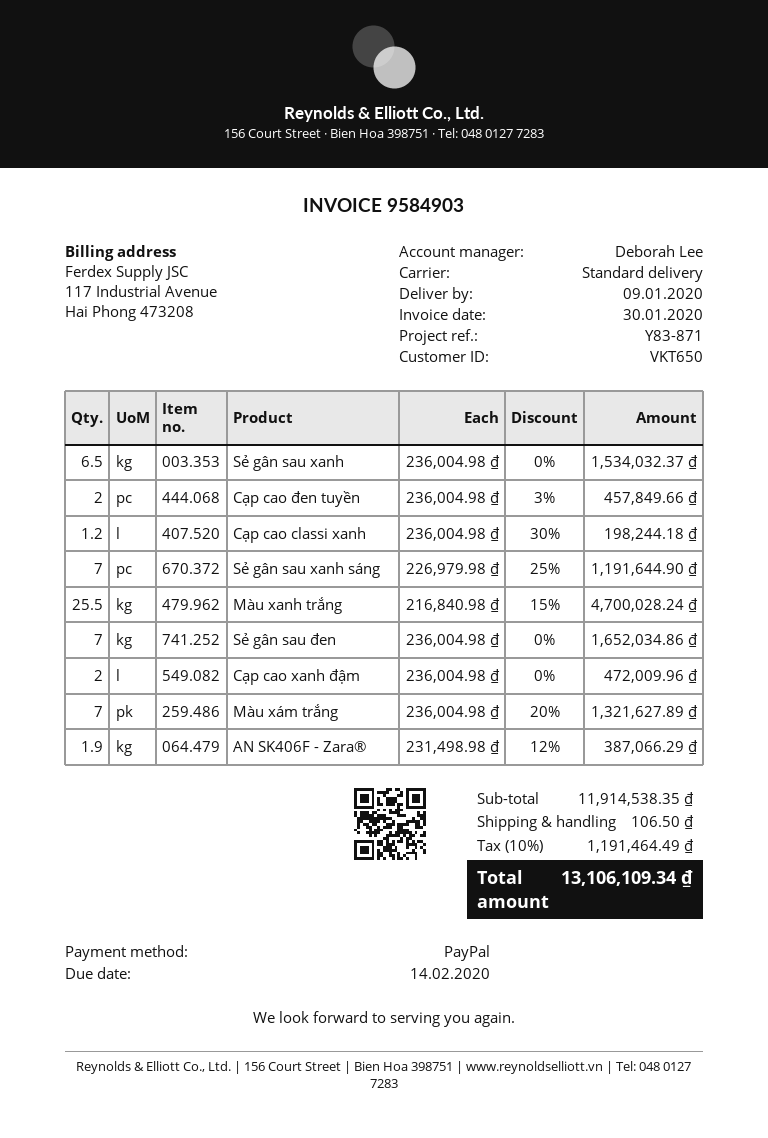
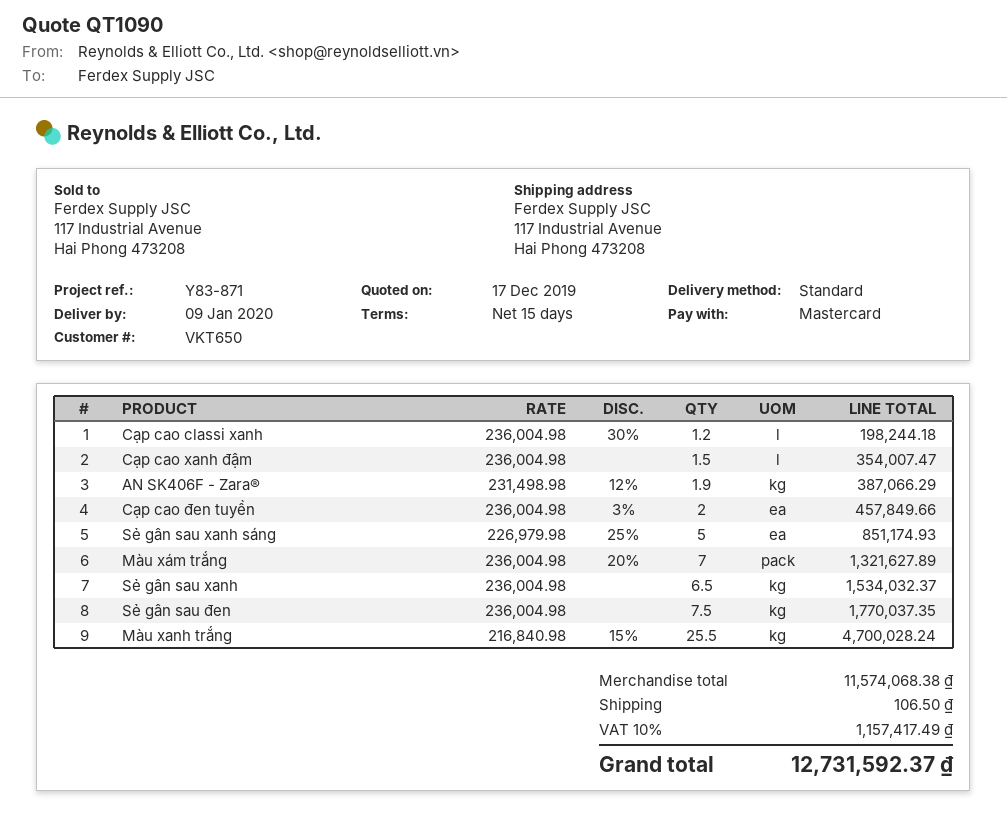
payment method: PayPal -> Mastercard
Sẻ gân sau xanh sáng: 7 x 226979.98 - 25% = 1191644.90 -> 5 x 226979.98 - 25% = 851174.93
Sẻ gân sau đen: 7 x 236004.98 = 1652034.86 -> 7.5 x 236004.98 = 1770037.35
Cạp cao xanh đậm: 2 x 236004.98 = 472009.96 -> 1.5 x 236004.98 = 354007.47
subtotal: 11914538.35 -> 11574068.38
tax: 10% = 1191464.49 -> 10% = 1157417.49
total: 13106109.34 -> 12731592.37

